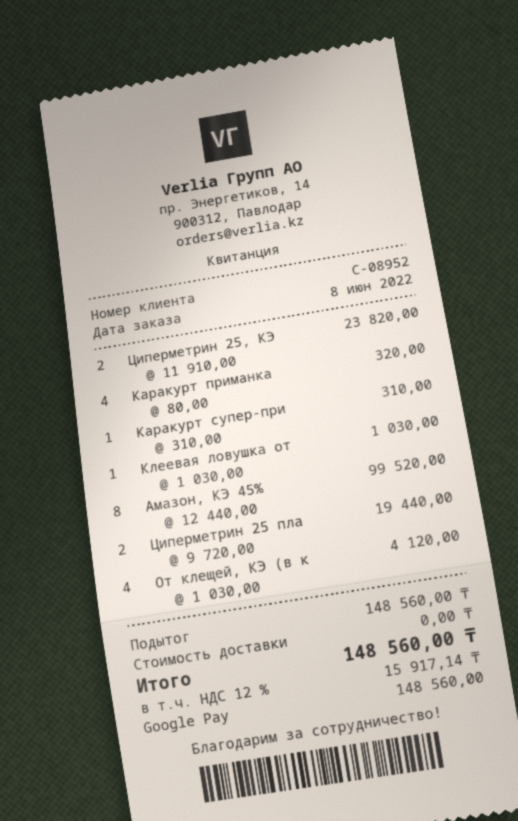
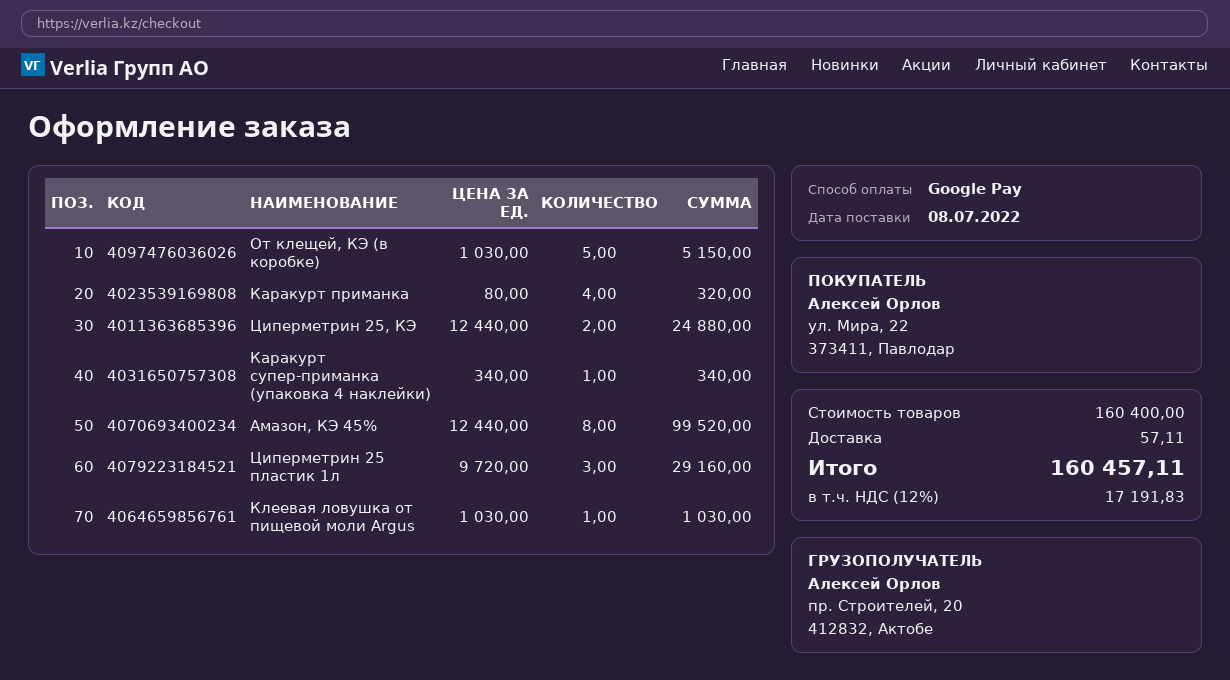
Циперметрин 25, КЭ: 2 x 11910.00 = 23820.00 -> 2 x 12440.00 = 24880.00
Каракурт супер-при: 1 x 310.00 = 310.00 -> 1 x 340.00 = 340.00
Циперметрин 25 пла: 2 x 9720.00 = 19440.00 -> 3 x 9720.00 = 29160.00
От клещей, КЭ (в к: 4 x 1030.00 = 4120.00 -> 5 x 1030.00 = 5150.00
subtotal: 148560.00 -> 160400.00
shipping: 0.00 -> 57.11
tax: 12% = 15917.14 -> 12% = 17191.83
total: 148560.00 -> 160457.11

